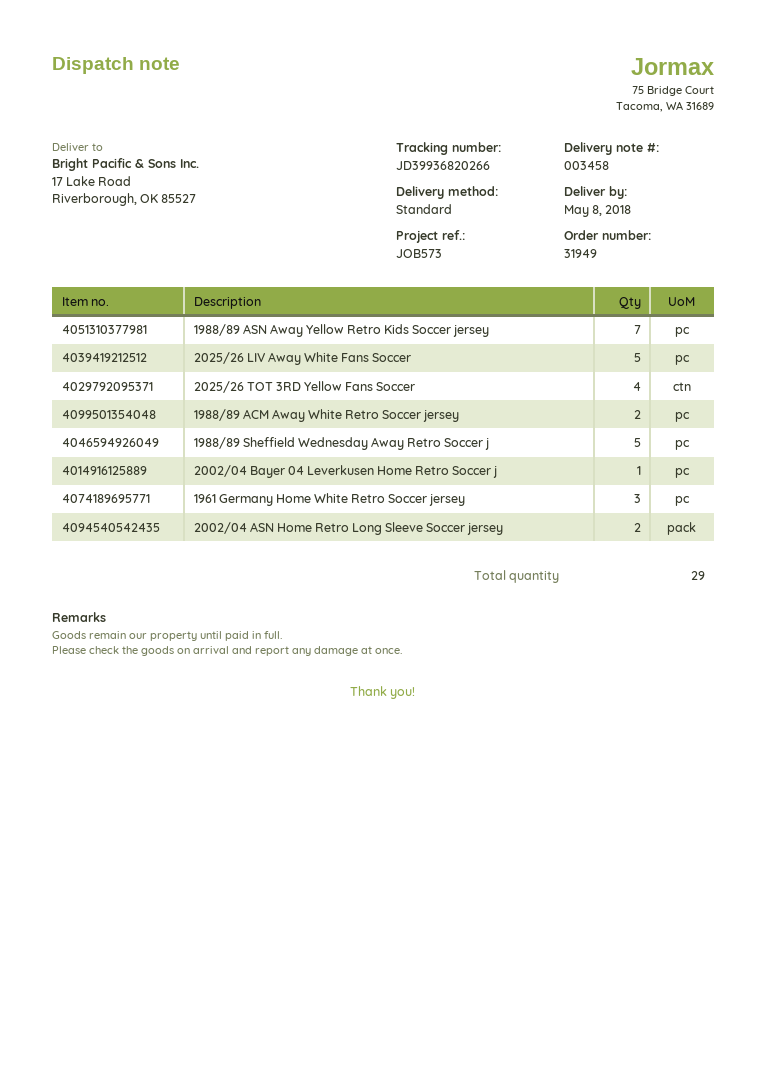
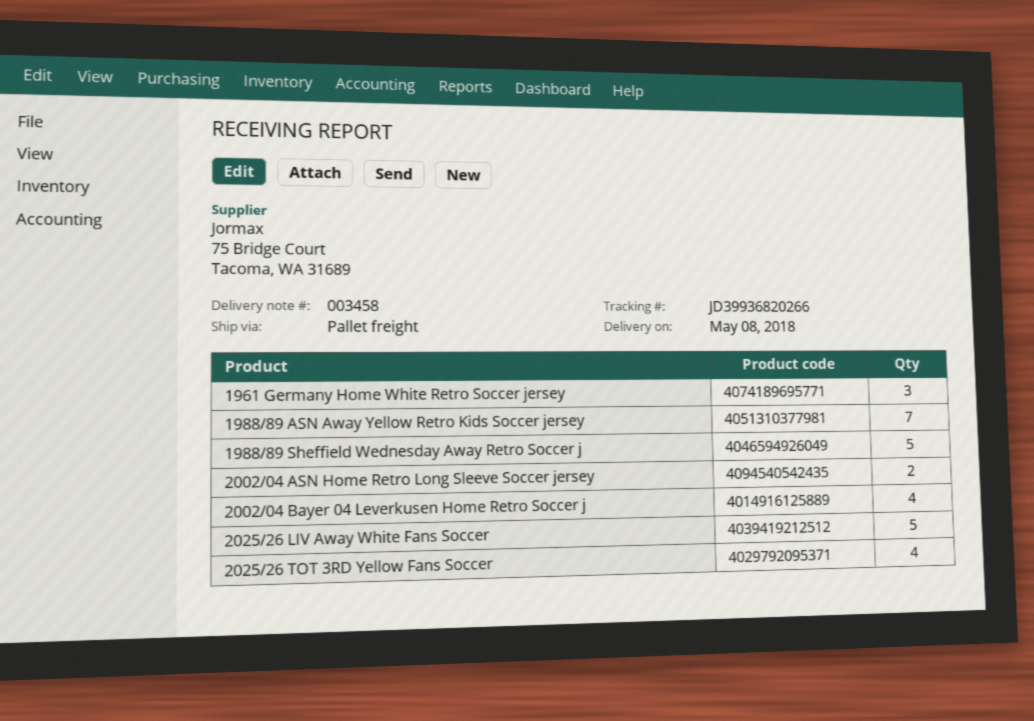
shipping method: standard -> pallet freight
1988/89 ACM Away White Retro Soccer jersey: 2 -> none
2002/04 Bayer 04 Leverkusen Home Retro Soccer j: 1 -> 4

